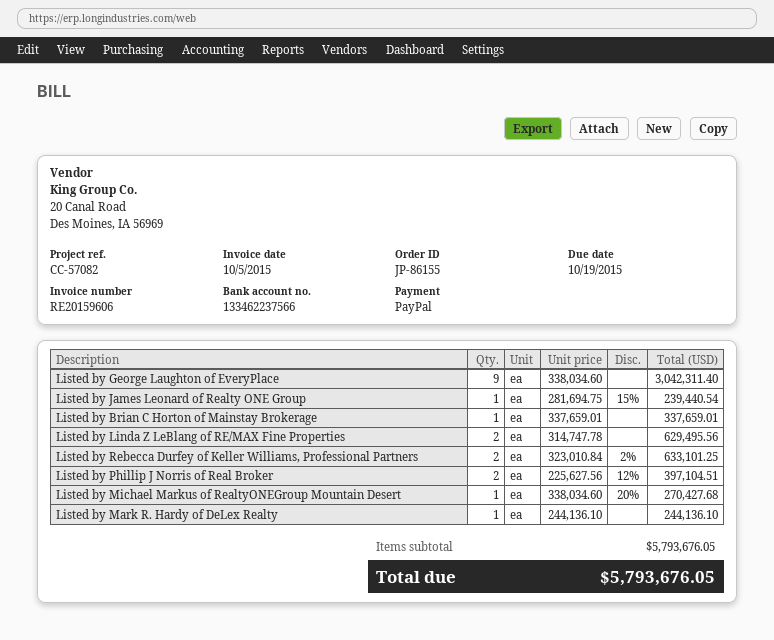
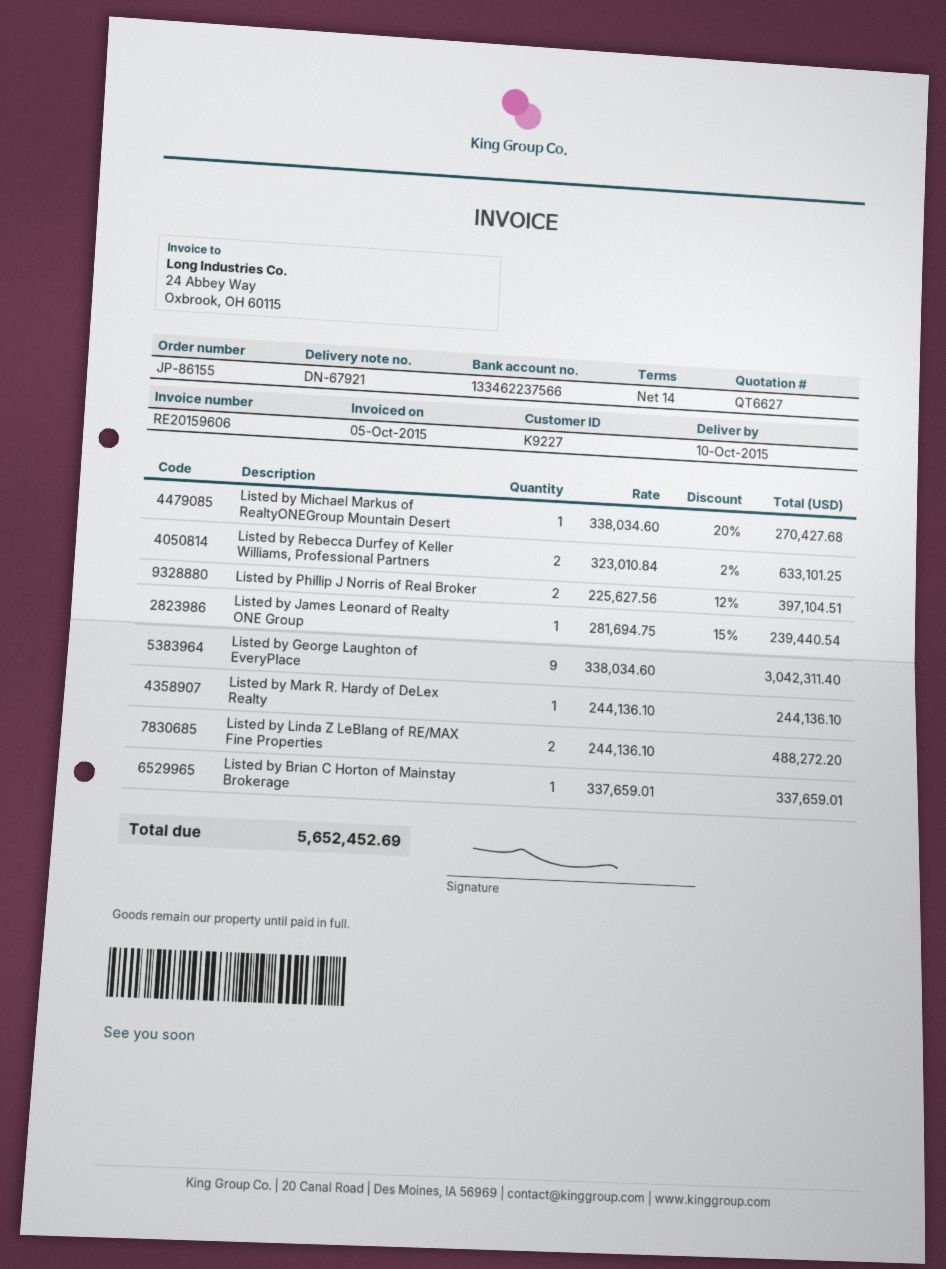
Listed by Linda Z LeBlang of RE/MAX Fine Properties: 2 x 314747.78 = 629495.56 -> 2 x 244136.10 = 488272.20
total: 5793676.05 -> 5652452.69

